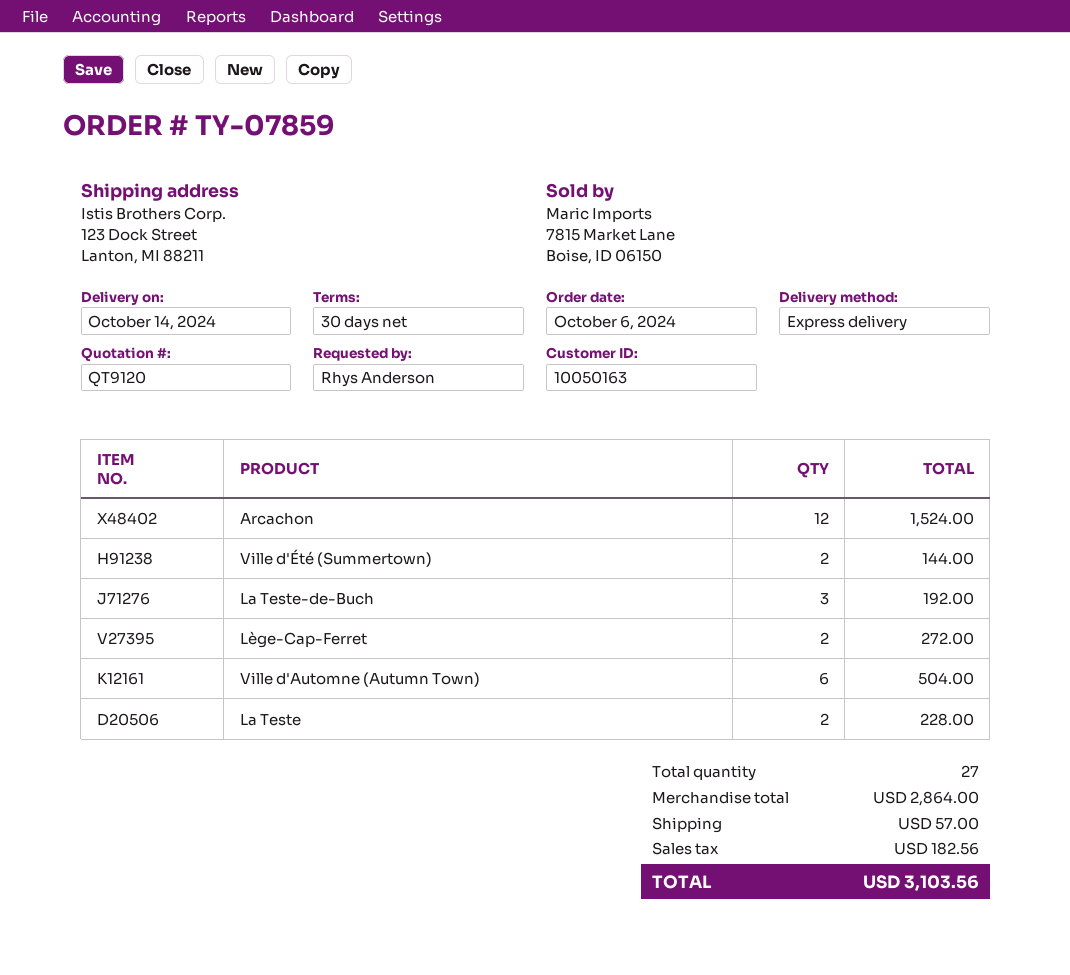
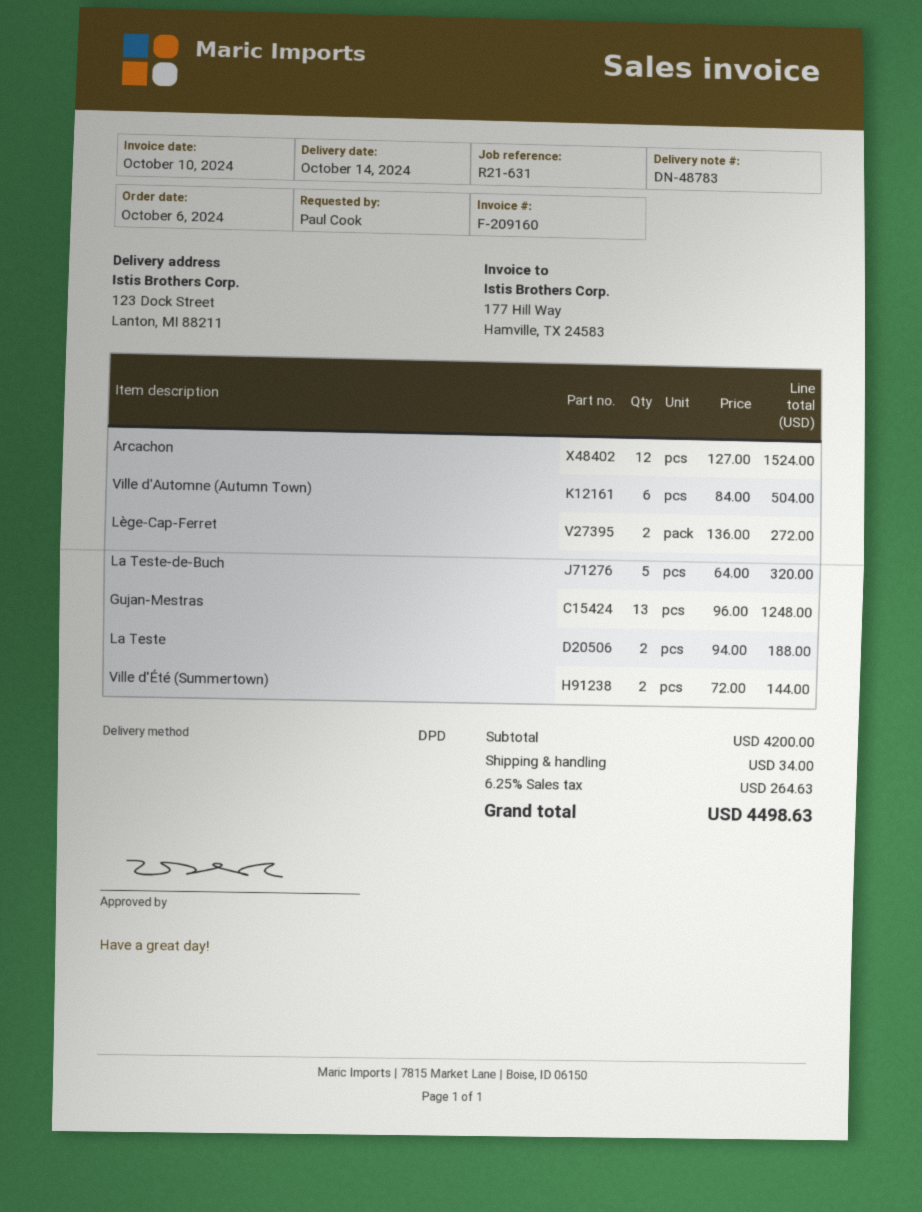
ordered by: Rhys Anderson -> Paul Cook
shipping method: express -> DPD
La Teste-de-Buch: 3 for 192.00 -> 5 for 320.00
La Teste: 2 for 228.00 -> 2 for 188.00
Gujan-Mestras: none -> 13 for 1248.00
subtotal: 2864.00 -> 4200.00
shipping: 57.00 -> 34.00
tax: 182.56 -> 264.63
total: 3103.56 -> 4498.63

